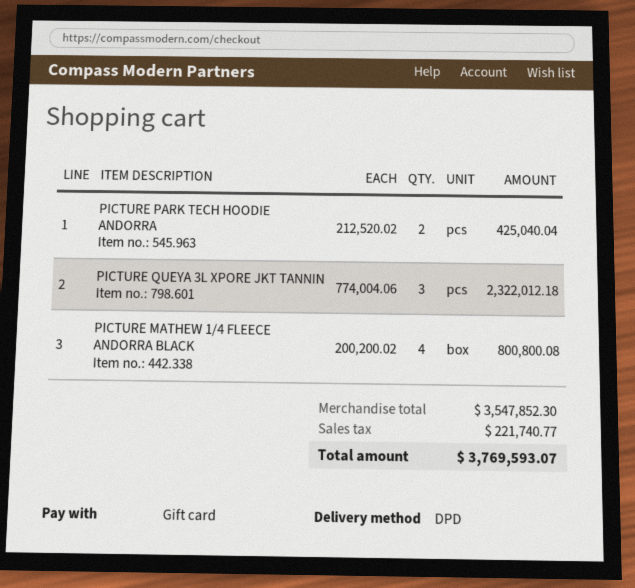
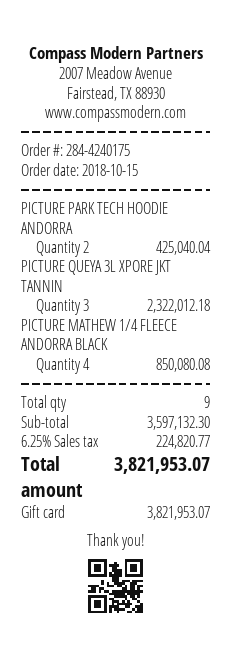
PICTURE MATHEW 1/4 FLEECE ANDORRA BLACK: 4 for 800800.08 -> 4 for 850080.08
subtotal: 3547852.30 -> 3597132.30
tax: 221740.77 -> 224820.77
total: 3769593.07 -> 3821953.07

